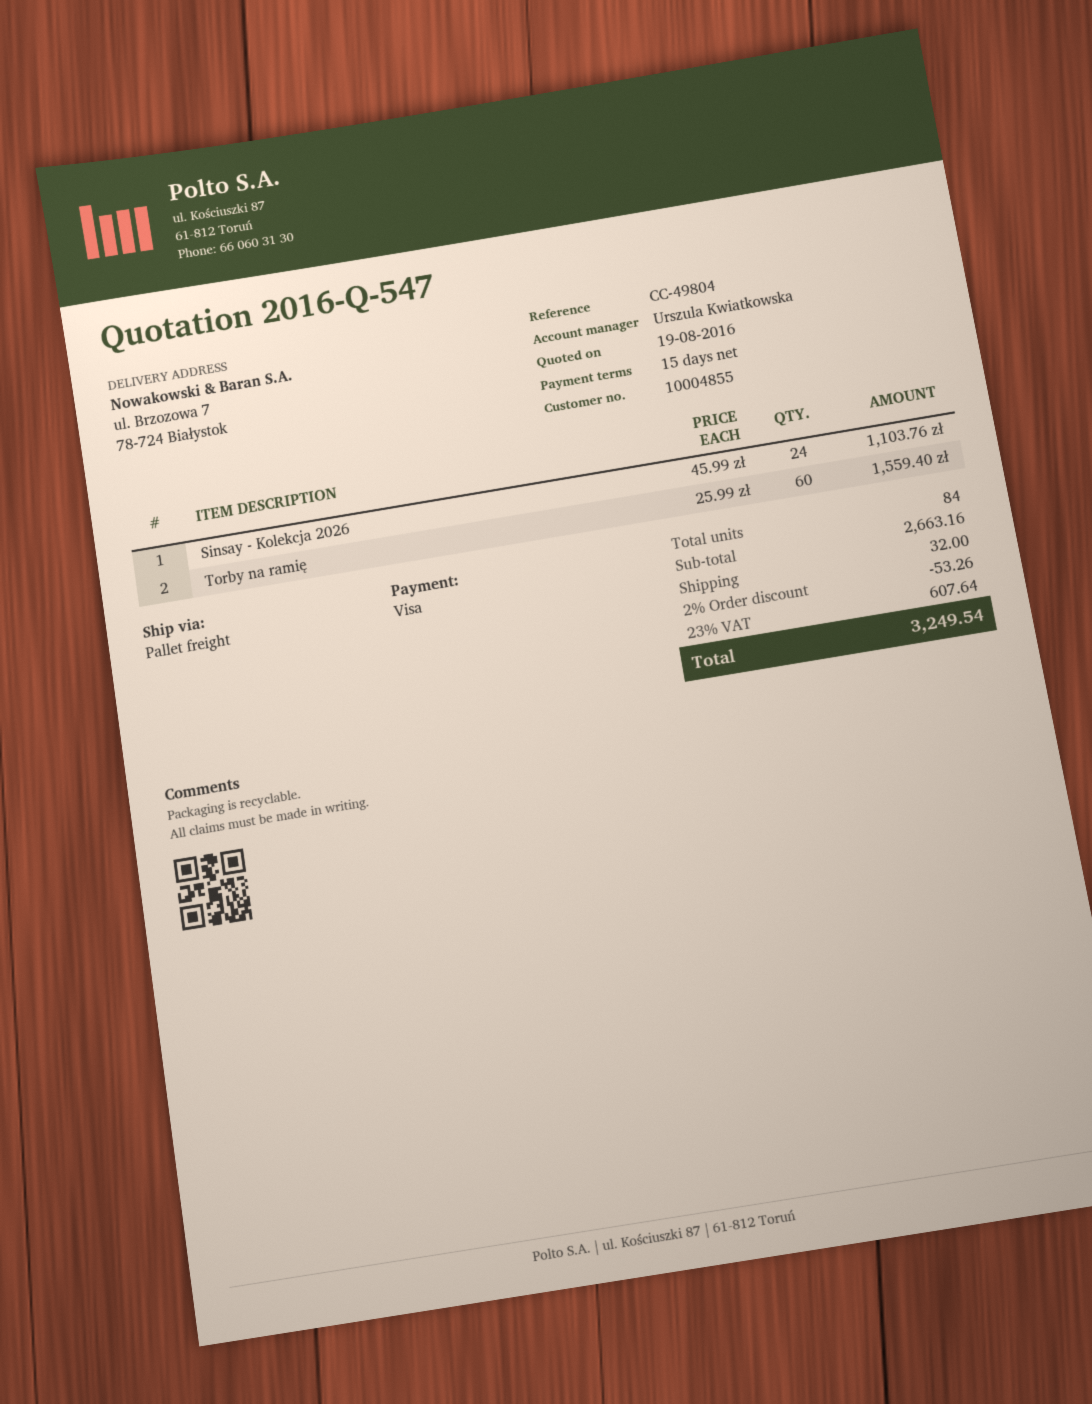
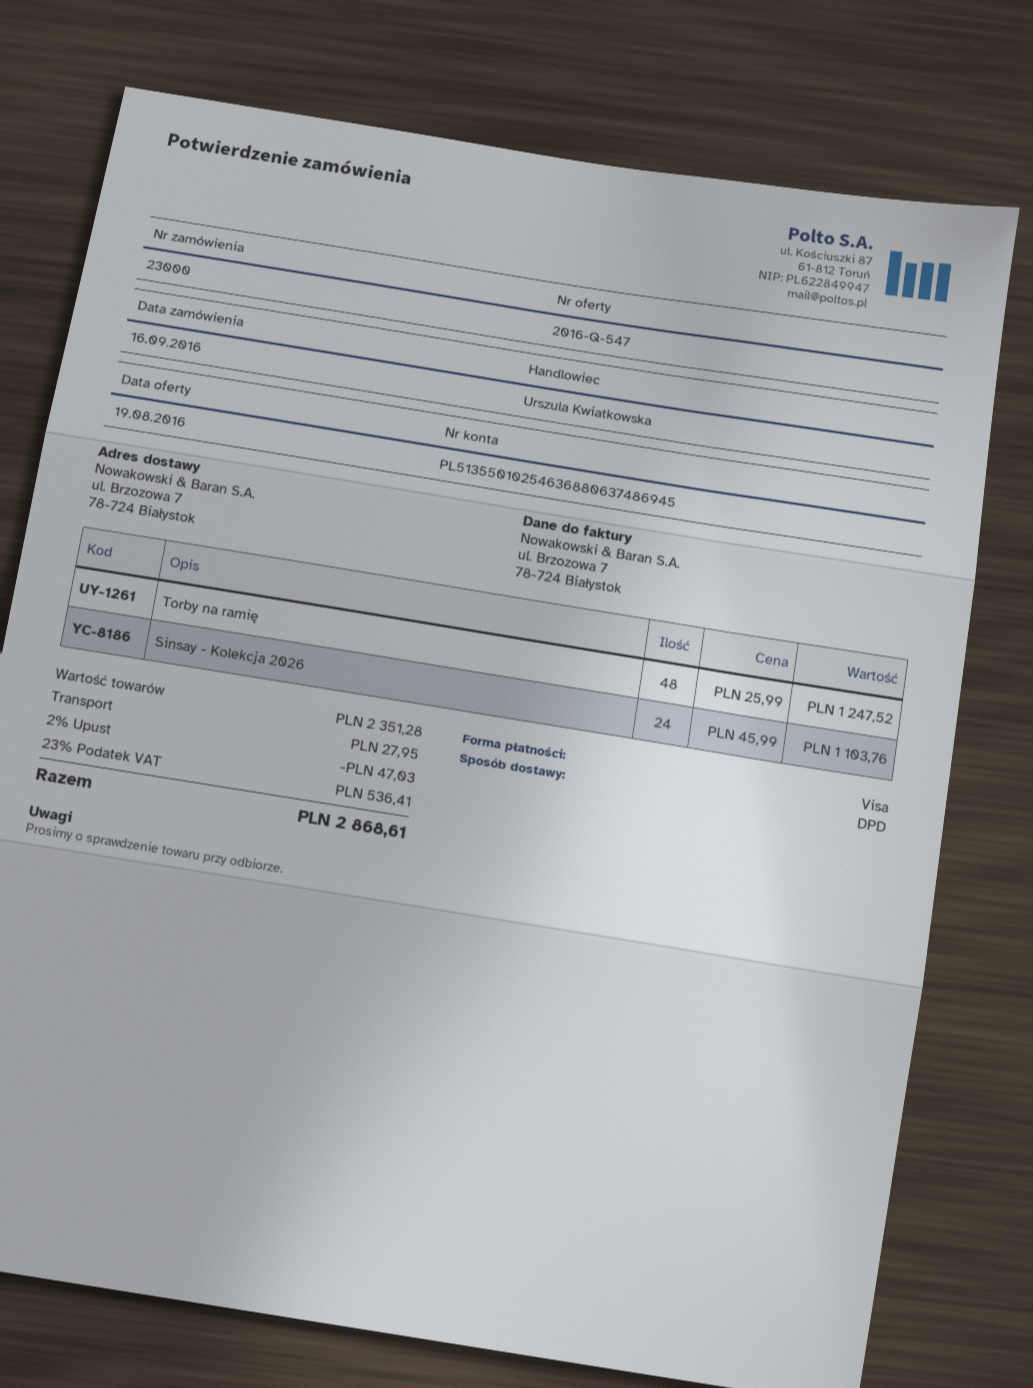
shipping method: pallet freight -> DPD
Torby na ramię: 60 x 25.99 = 1559.40 -> 48 x 25.99 = 1247.52
subtotal: 2663.16 -> 2351.28
discount: 2% = 53.26 -> 2% = 47.03
shipping: 32.00 -> 27.95
tax: 23% = 607.64 -> 23% = 536.41
total: 3249.54 -> 2868.61

